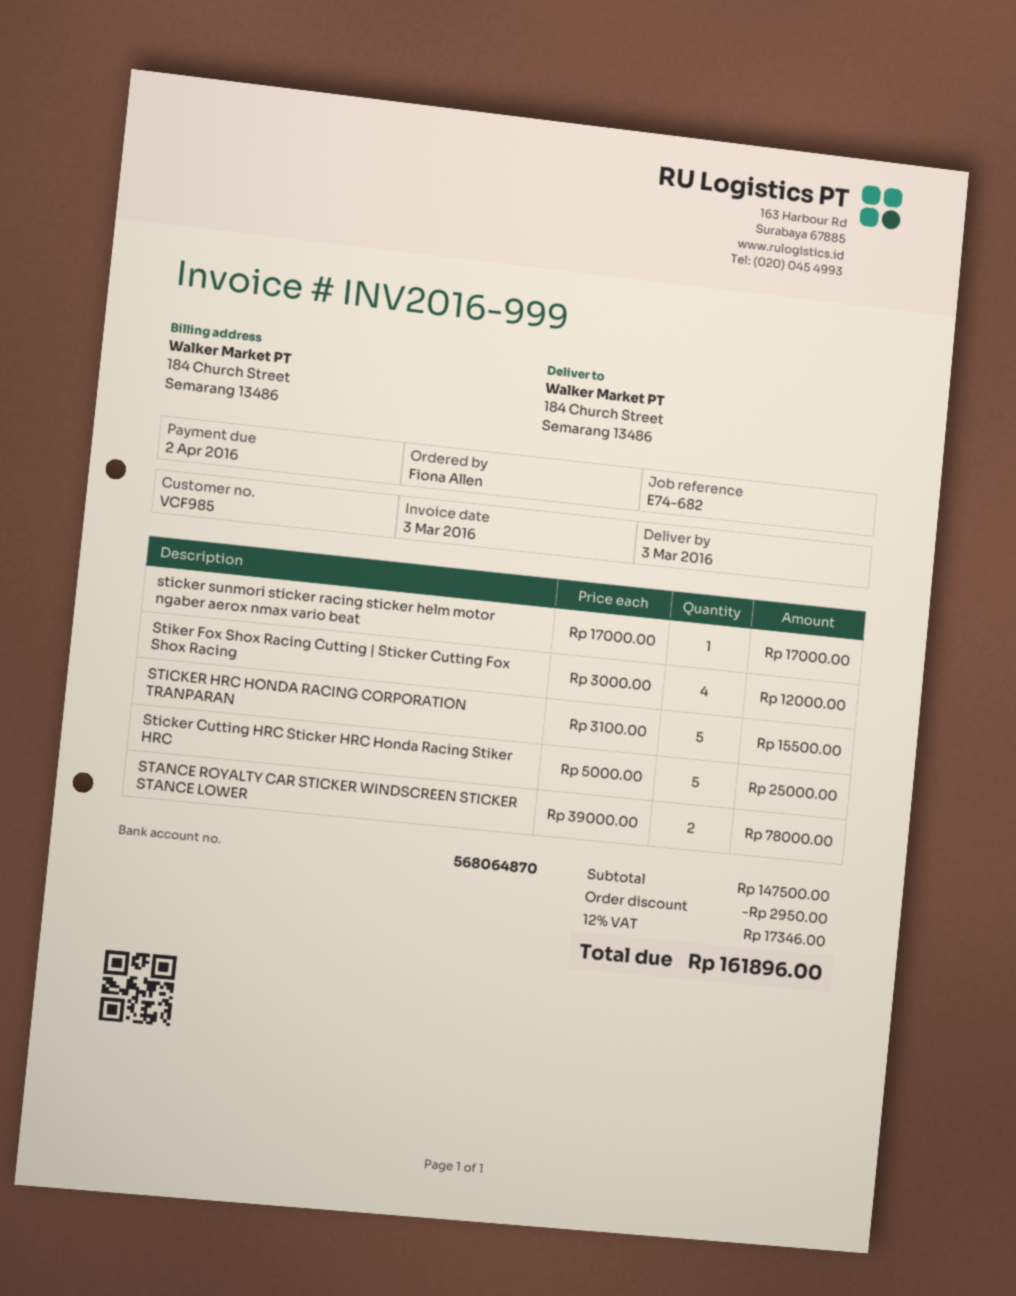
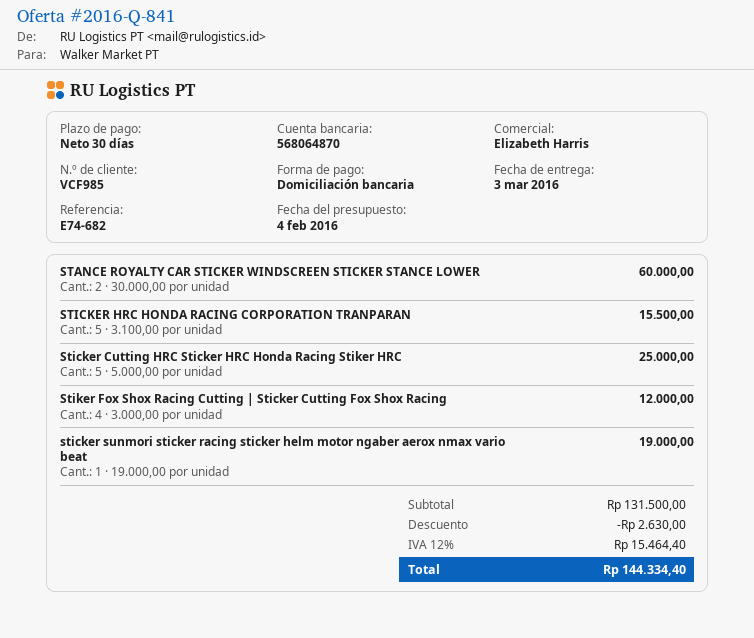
sticker sunmori sticker racing sticker helm motor ngaber aerox nmax vario beat: 1 x 17000.00 = 17000.00 -> 1 x 19000.00 = 19000.00
STANCE ROYALTY CAR STICKER WINDSCREEN STICKER STANCE LOWER: 2 x 39000.00 = 78000.00 -> 2 x 30000.00 = 60000.00
subtotal: 147500.00 -> 131500.00
discount: 2950.00 -> 2630.00
tax: 12% = 17346.00 -> 12% = 15464.40
total: 161896.00 -> 144334.40

